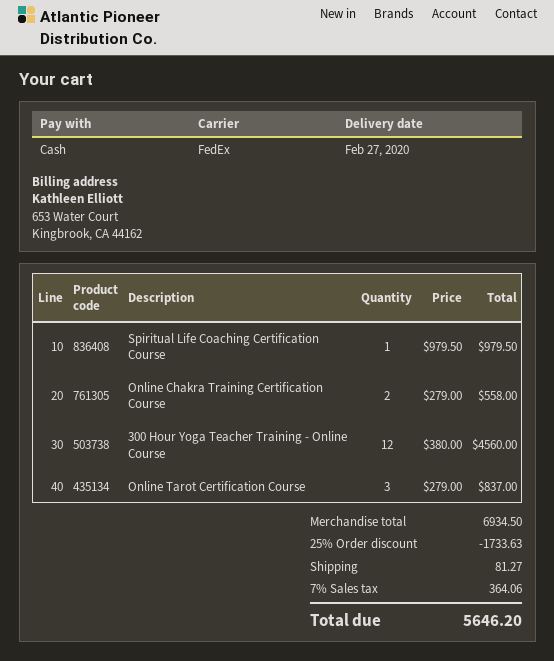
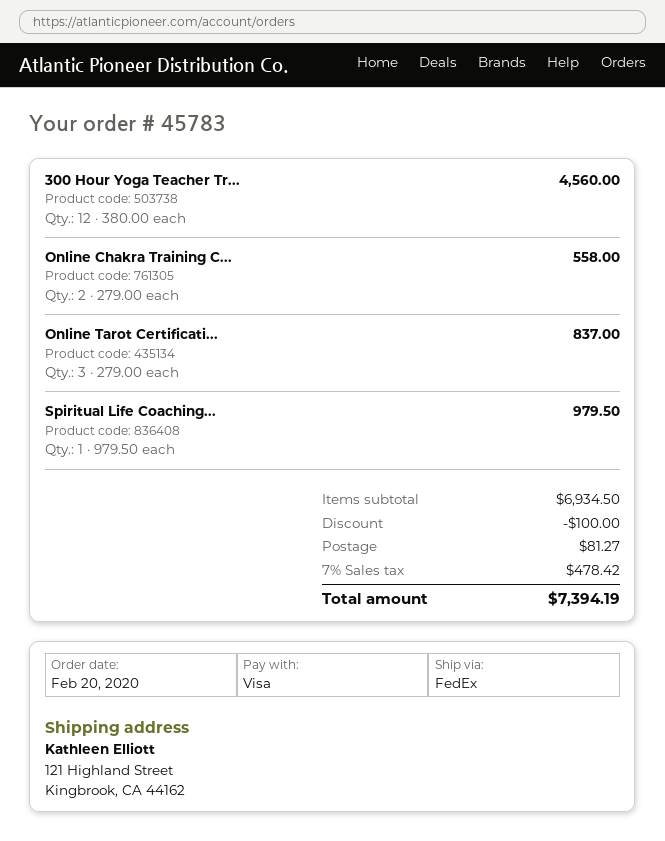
payment method: cash -> Visa
discount: 1733.63 -> 100.00
tax: 7% = 364.06 -> 7% = 478.42
total: 5646.20 -> 7394.19

